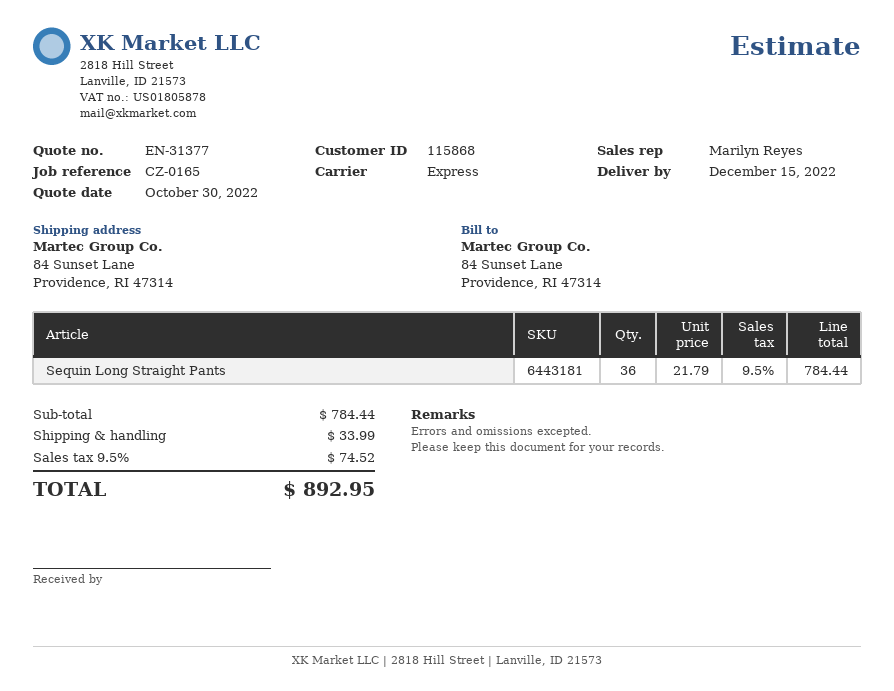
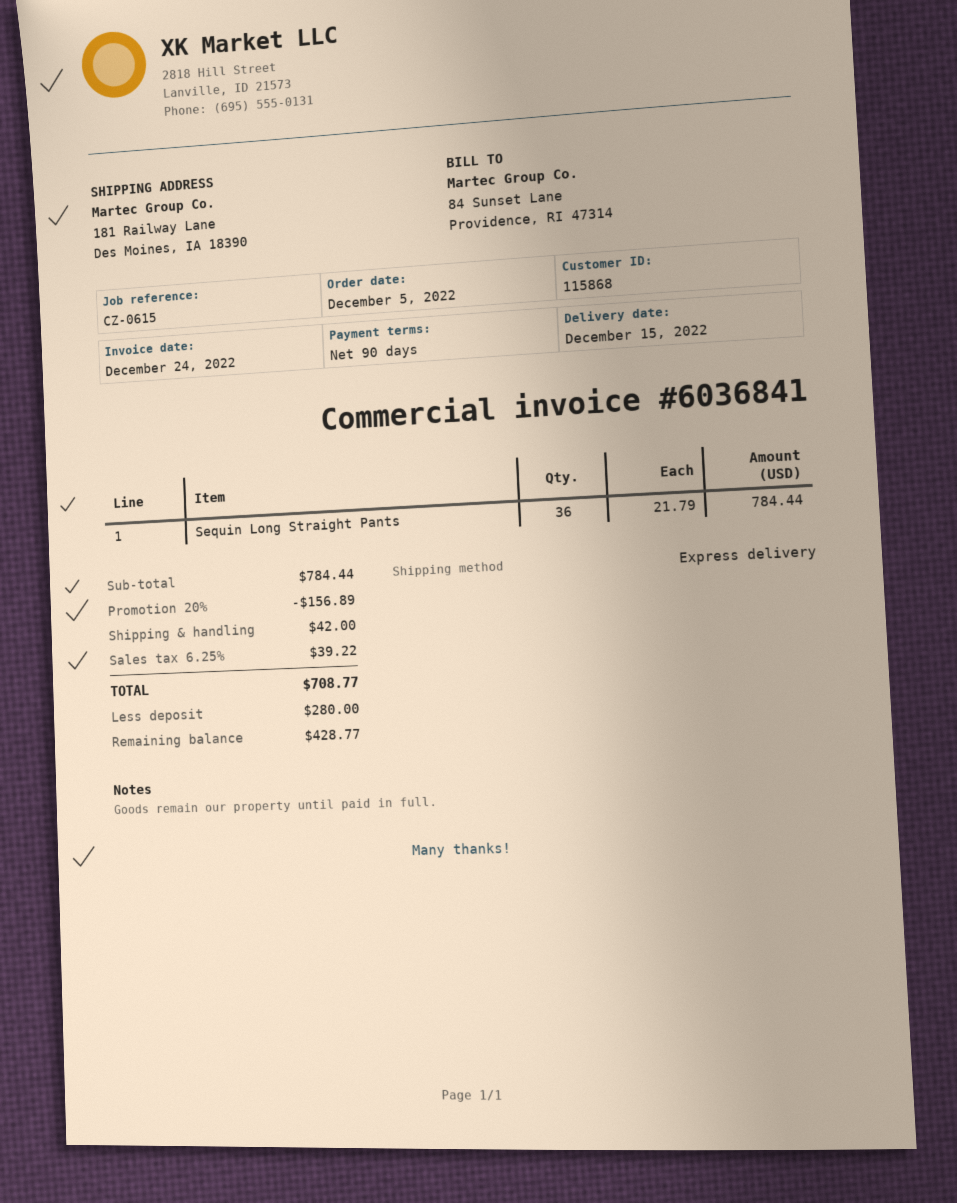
reference: CZ-0165 -> CZ-0615
ship to: 84 Sunset Lane, Providence, RI 47314 -> 181 Railway Lane, Des Moines, IA 18390
discount: none -> 20% = 156.89
shipping: 33.99 -> 42.00
tax: 9.5% = 74.52 -> 6.25% = 39.22
total: 892.95 -> 708.77

